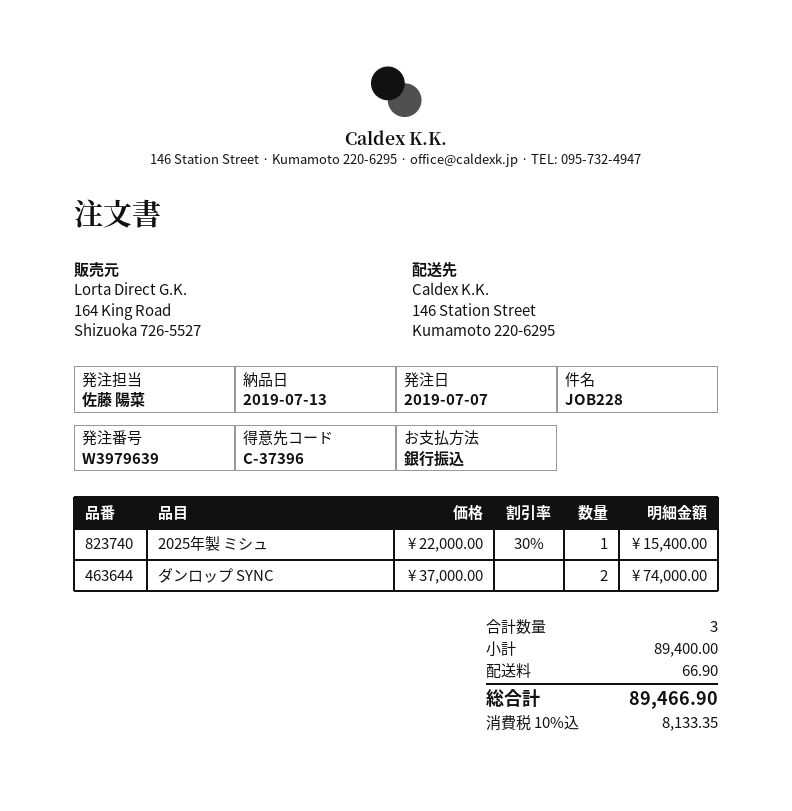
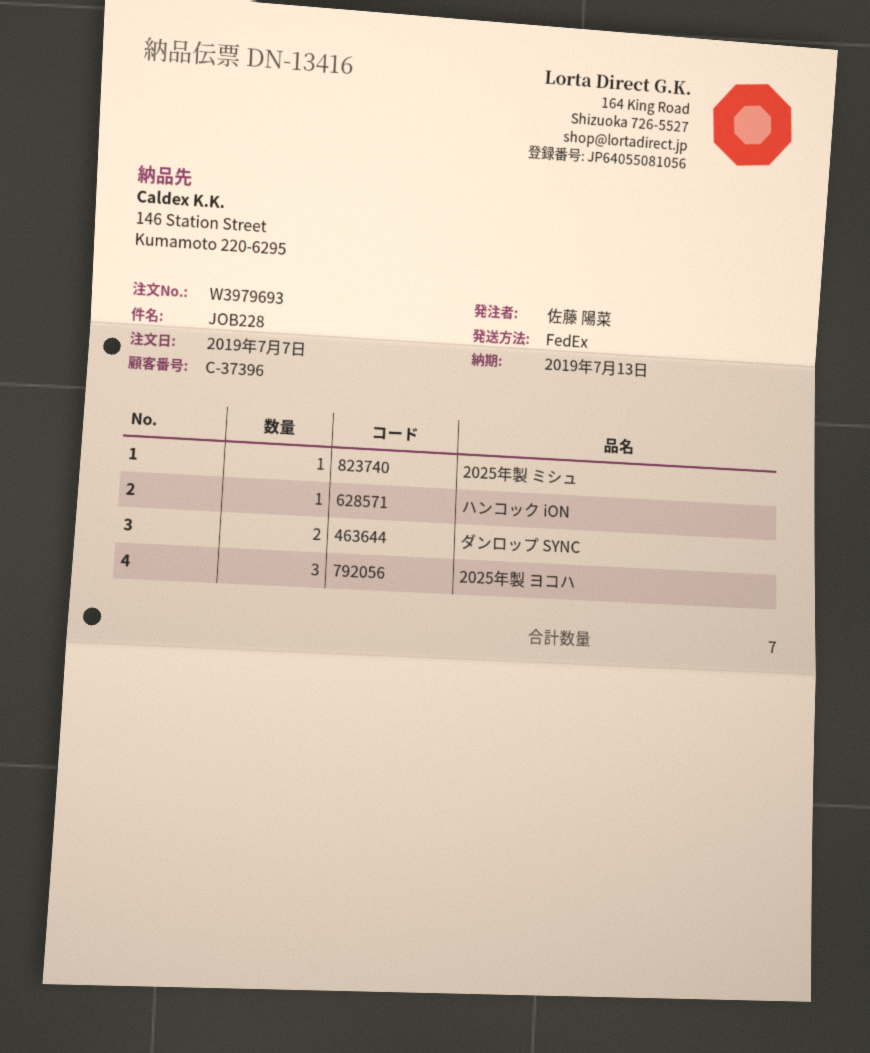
order number: W3979639 -> W3979693
ハンコック iON: none -> 1
2025年製 ヨコハ: none -> 3
total quantity: 3 -> 7

